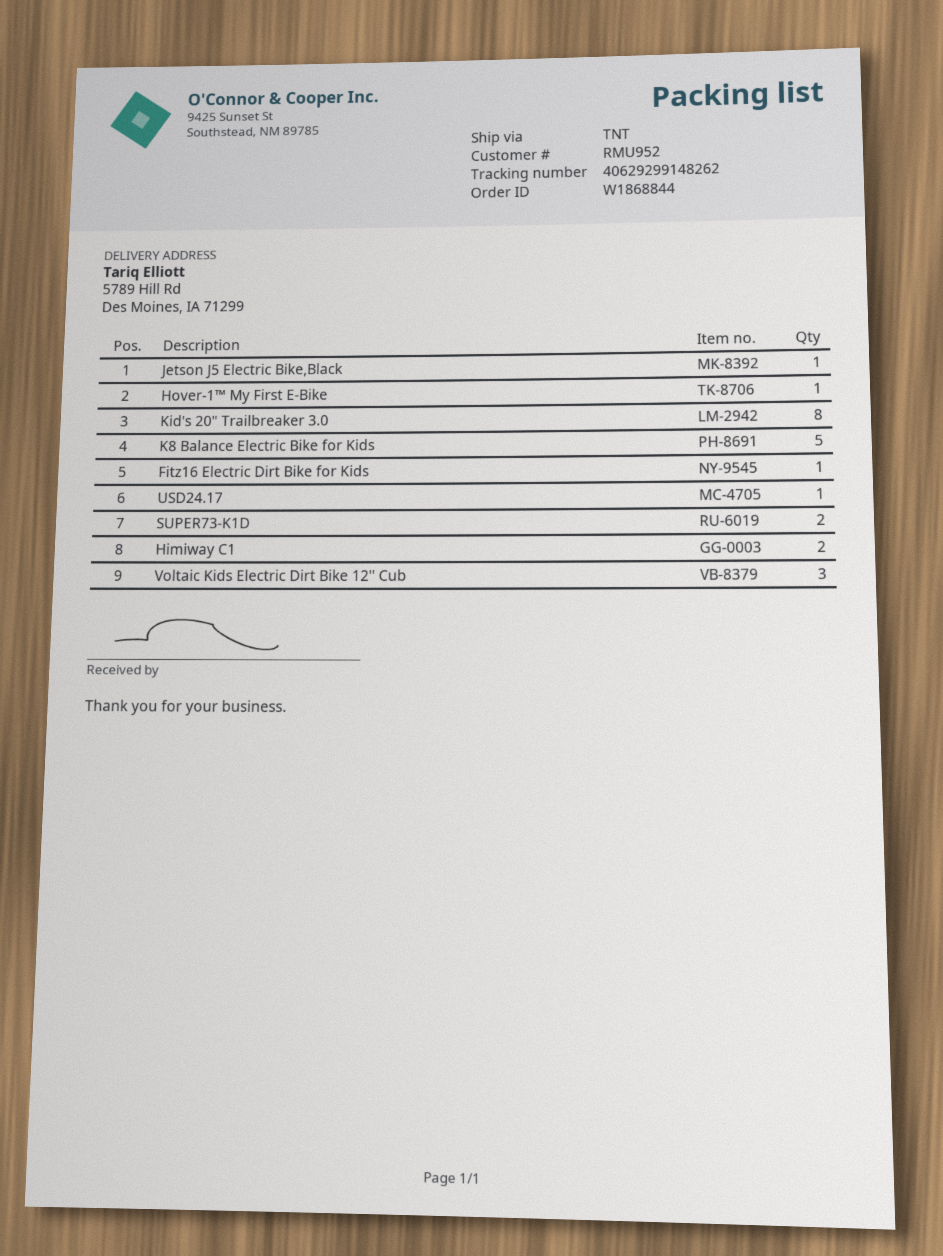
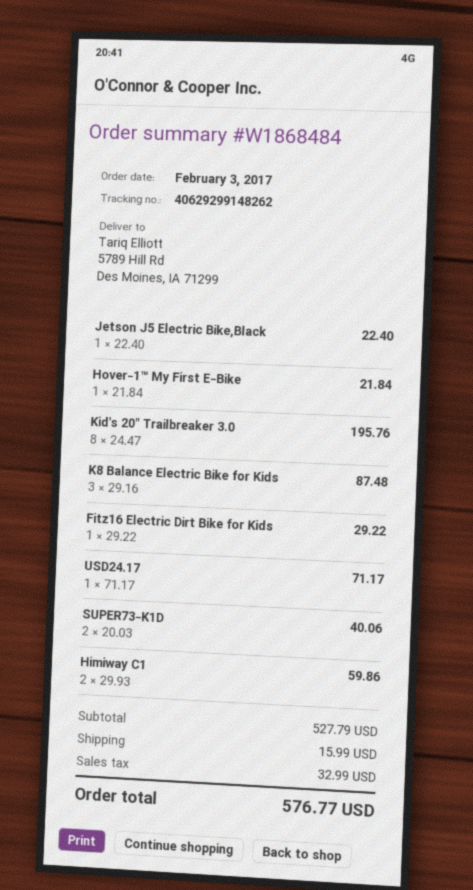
order number: W1868844 -> W1868484
K8 Balance Electric Bike for Kids: 5 -> 3
Voltaic Kids Electric Dirt Bike 12'' Cub: 3 -> none

